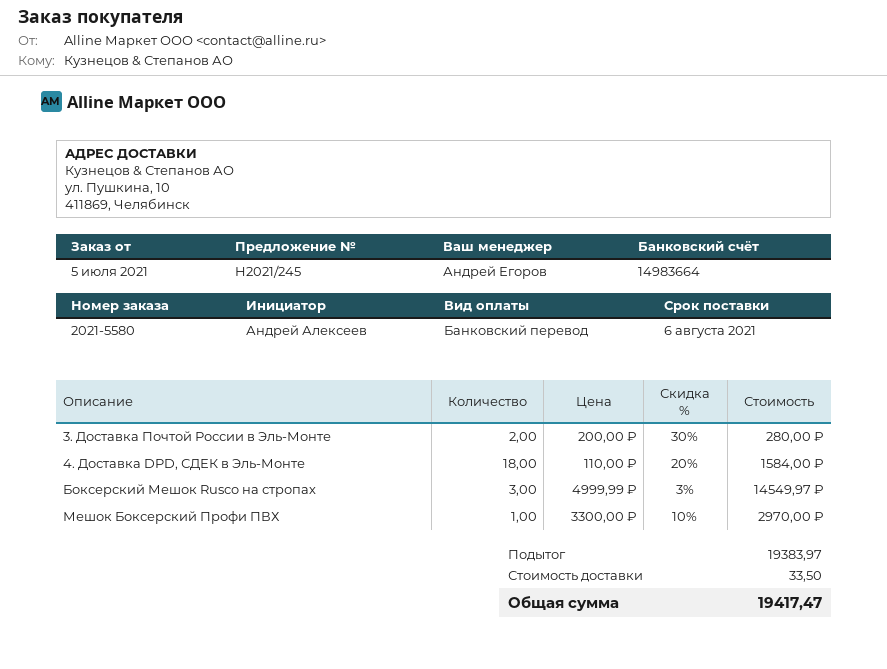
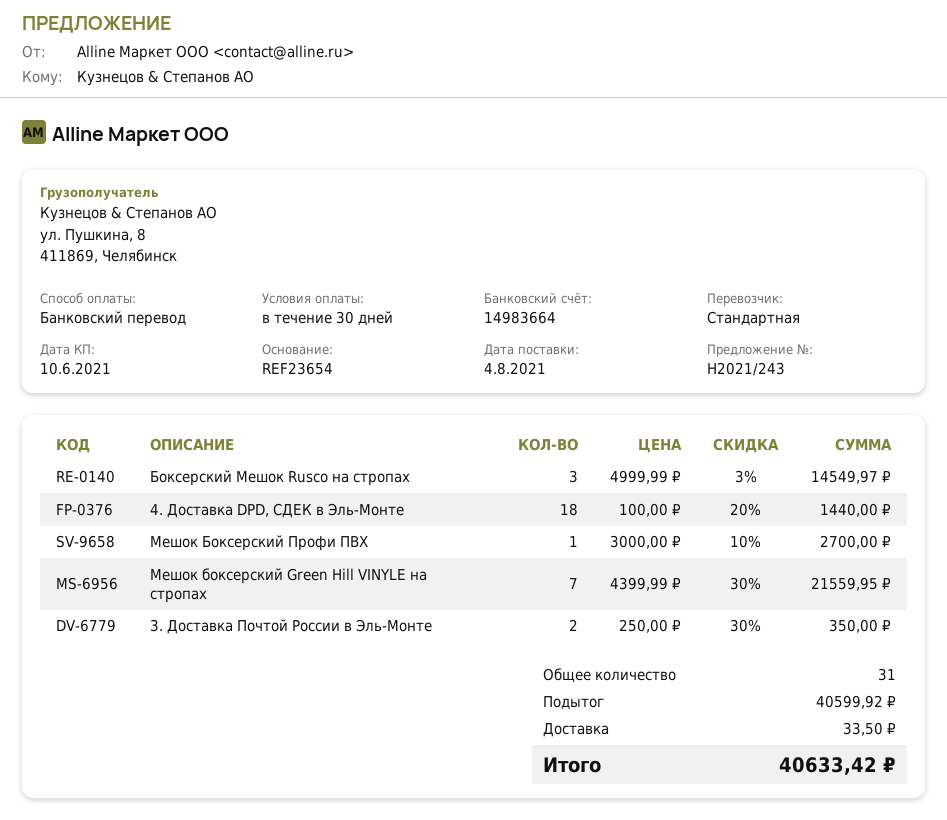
quote number: H2021/245 -> H2021/243
delivery date: 2021-08-06 -> 2021-08-04
ship to: ул. Пушкина, 10, 411869, Челябинск -> ул. Пушкина, 8, 411869, Челябинск
3. Доставка Почтой России в Эль-Монте: 2 x 200.00 - 30% = 280.00 -> 2 x 250.00 - 30% = 350.00
4. Доставка DPD, СДЕК в Эль-Монте: 18 x 110.00 - 20% = 1584.00 -> 18 x 100.00 - 20% = 1440.00
Мешок Боксерский Профи ПВХ: 1 x 3300.00 - 10% = 2970.00 -> 1 x 3000.00 - 10% = 2700.00
Мешок боксерский Green Hill VINYLE на стропах: none -> 7 x 4399.99 - 30% = 21559.95
subtotal: 19383.97 -> 40599.92
total: 19417.47 -> 40633.42

